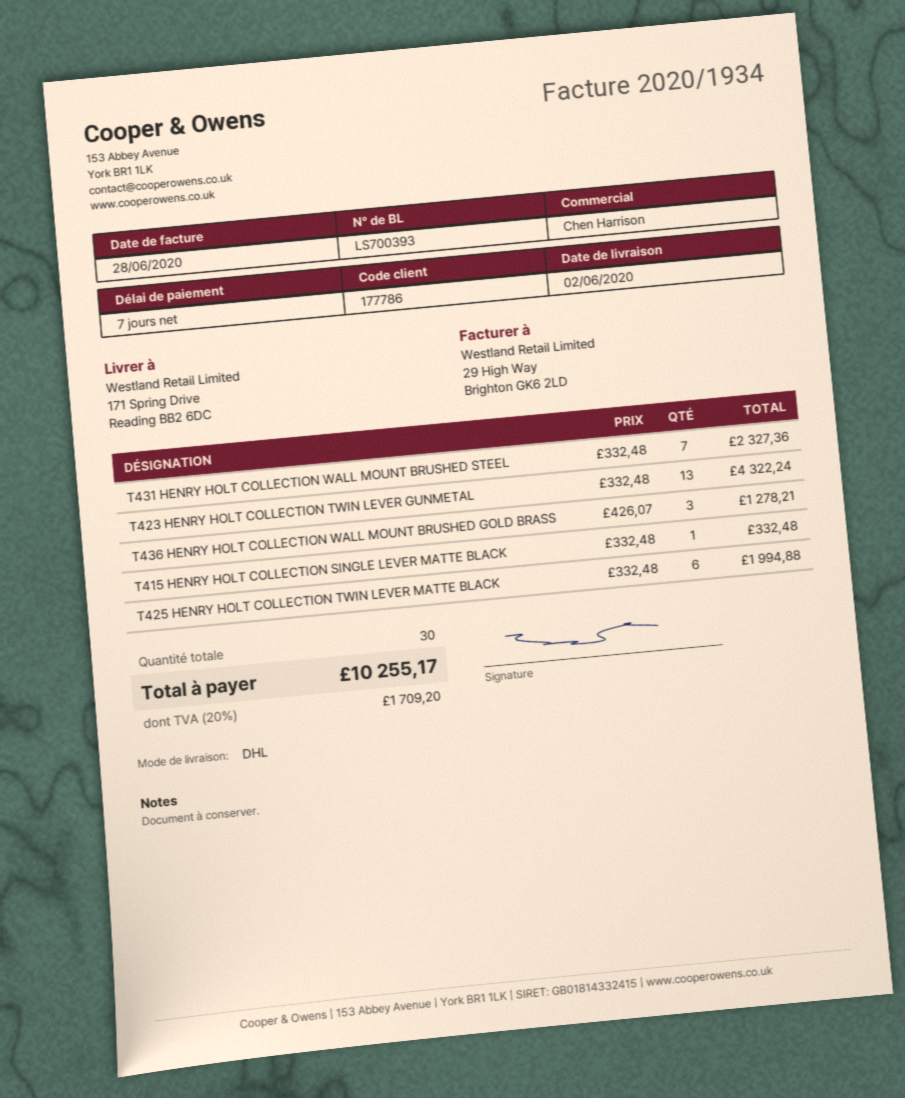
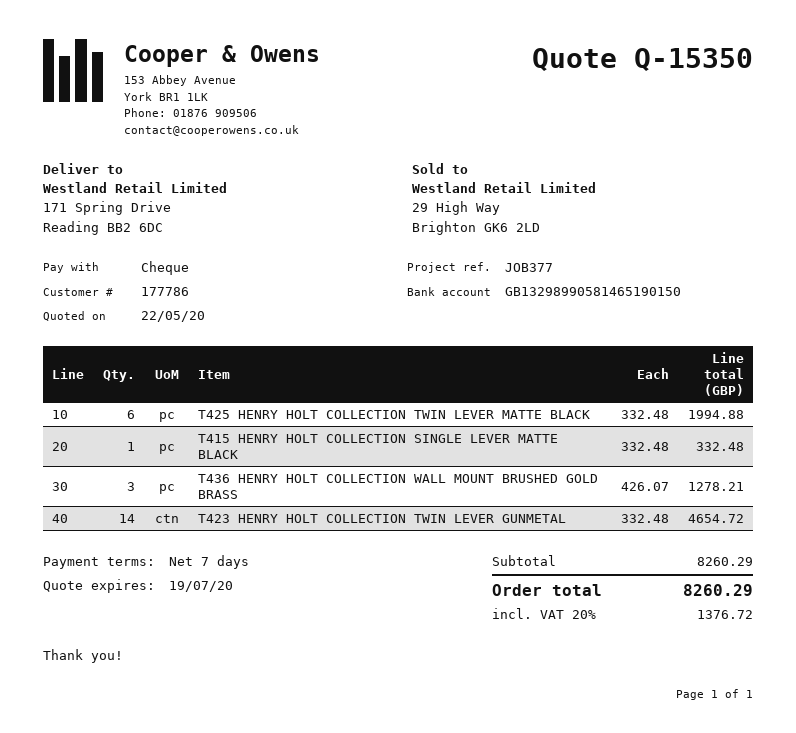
T431 HENRY HOLT COLLECTION WALL MOUNT BRUSHED STEEL: 7 x 332.48 = 2327.36 -> none
T423 HENRY HOLT COLLECTION TWIN LEVER GUNMETAL: 13 x 332.48 = 4322.24 -> 14 x 332.48 = 4654.72
tax: 20% = 1709.20 -> 20% = 1376.72
total: 10255.17 -> 8260.29

